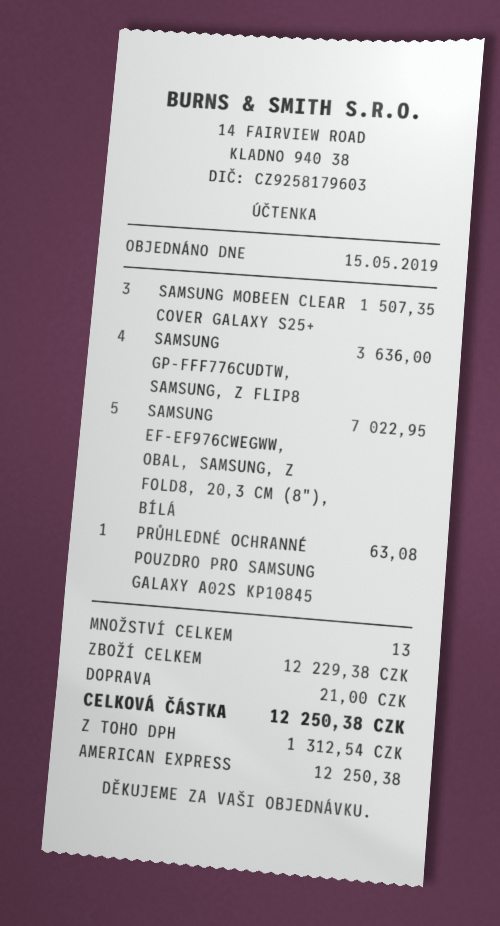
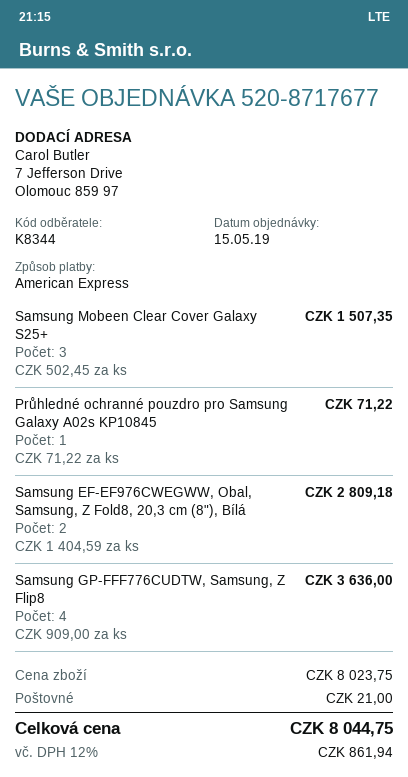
SAMSUNG EF-EF976CWEGWW, OBAL, SAMSUNG, Z FOLD8, 20,3 CM (8"), BÍLÁ: 5 for 7022.95 -> 2 for 2809.18
PRŮHLEDNÉ OCHRANNÉ POUZDRO PRO SAMSUNG GALAXY A02S KP10845: 1 for 63.08 -> 1 for 71.22
subtotal: 12229.38 -> 8023.75
tax: 1312.54 -> 861.94
total: 12250.38 -> 8044.75

